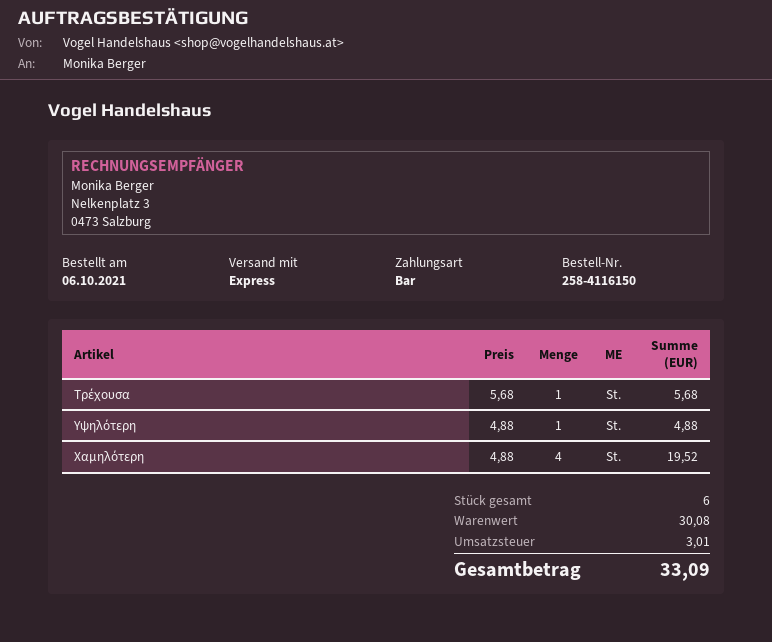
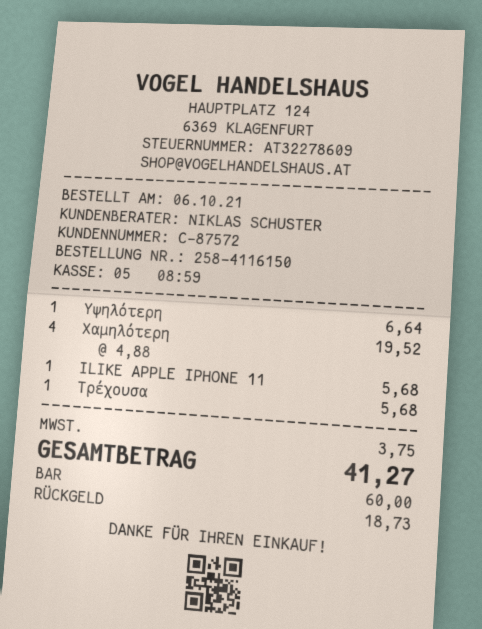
Υψηλότερη: 1 x 4.88 = 4.88 -> 1 x 6.64 = 6.64
ILIKE APPLE IPHONE 11: none -> 1 x 5.68 = 5.68
tax: 3.01 -> 3.75
total: 33.09 -> 41.27

